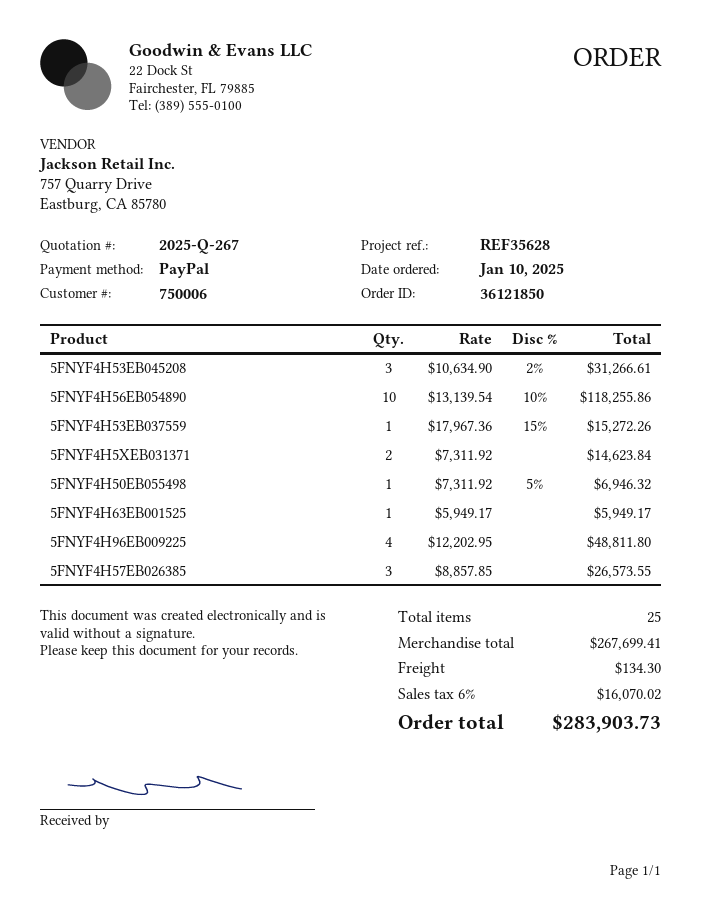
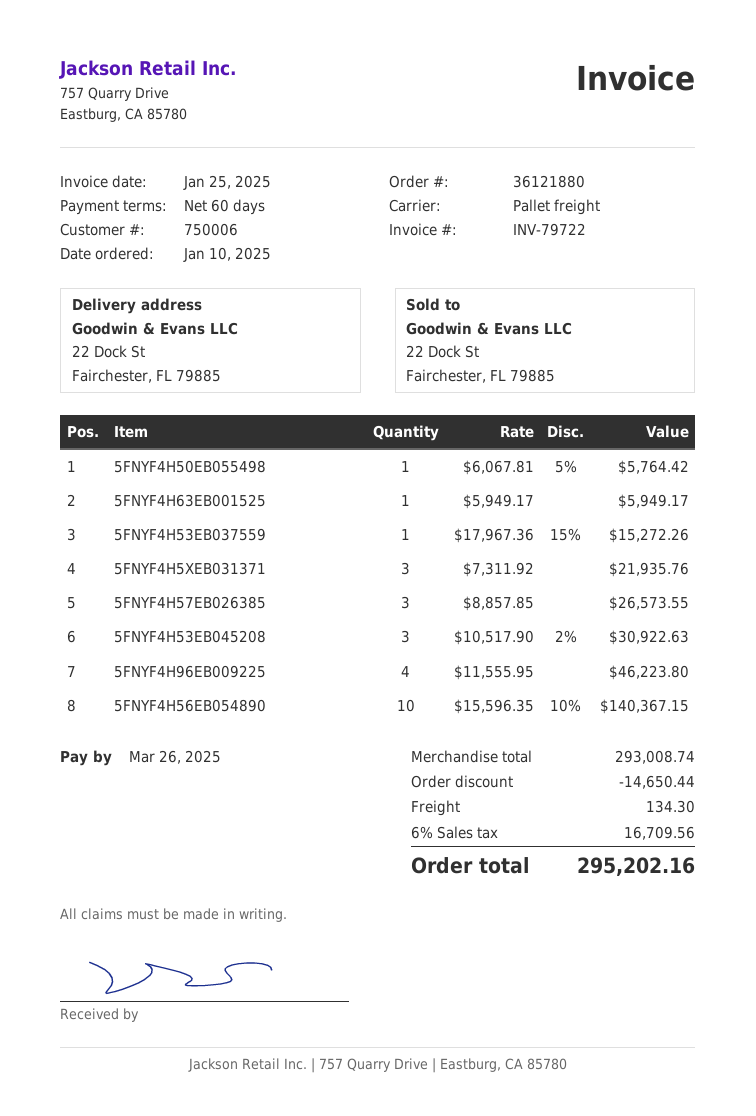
order number: 36121850 -> 36121880
5FNYF4H53EB045208: 3 x 10634.90 - 2% = 31266.61 -> 3 x 10517.90 - 2% = 30922.63
5FNYF4H56EB054890: 10 x 13139.54 - 10% = 118255.86 -> 10 x 15596.35 - 10% = 140367.15
5FNYF4H5XEB031371: 2 x 7311.92 = 14623.84 -> 3 x 7311.92 = 21935.76
5FNYF4H50EB055498: 1 x 7311.92 - 5% = 6946.32 -> 1 x 6067.81 - 5% = 5764.42
5FNYF4H96EB009225: 4 x 12202.95 = 48811.80 -> 4 x 11555.95 = 46223.80
subtotal: 267699.41 -> 293008.74
discount: none -> 14650.44
tax: 6% = 16070.02 -> 6% = 16709.56
total: 283903.73 -> 295202.16

